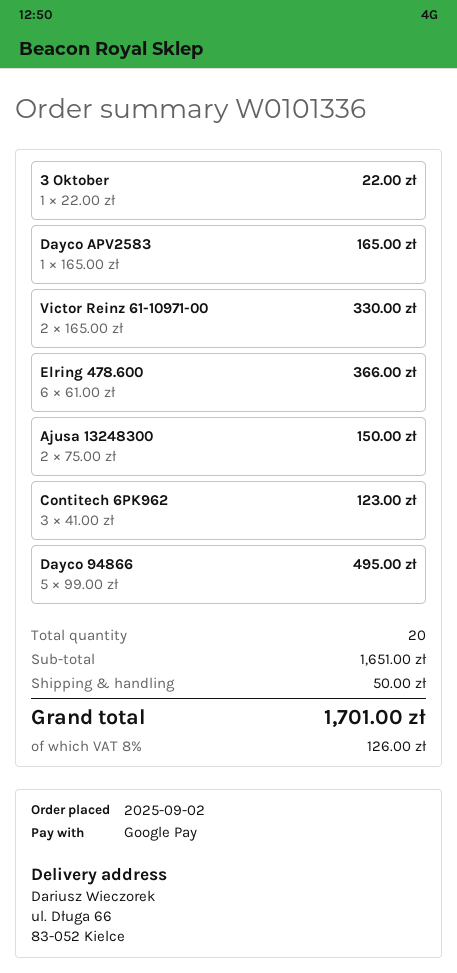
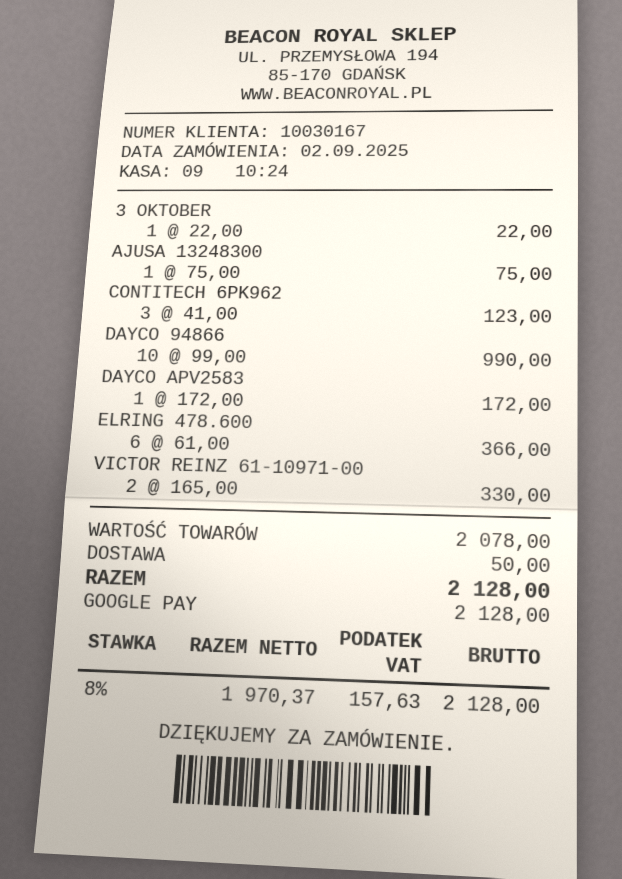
Dayco APV2583: 1 x 165.00 = 165.00 -> 1 x 172.00 = 172.00
Ajusa 13248300: 2 x 75.00 = 150.00 -> 1 x 75.00 = 75.00
Dayco 94866: 5 x 99.00 = 495.00 -> 10 x 99.00 = 990.00
subtotal: 1651.00 -> 2078.00
tax: 8% = 126.00 -> 8% = 157.63
total: 1701.00 -> 2128.00

